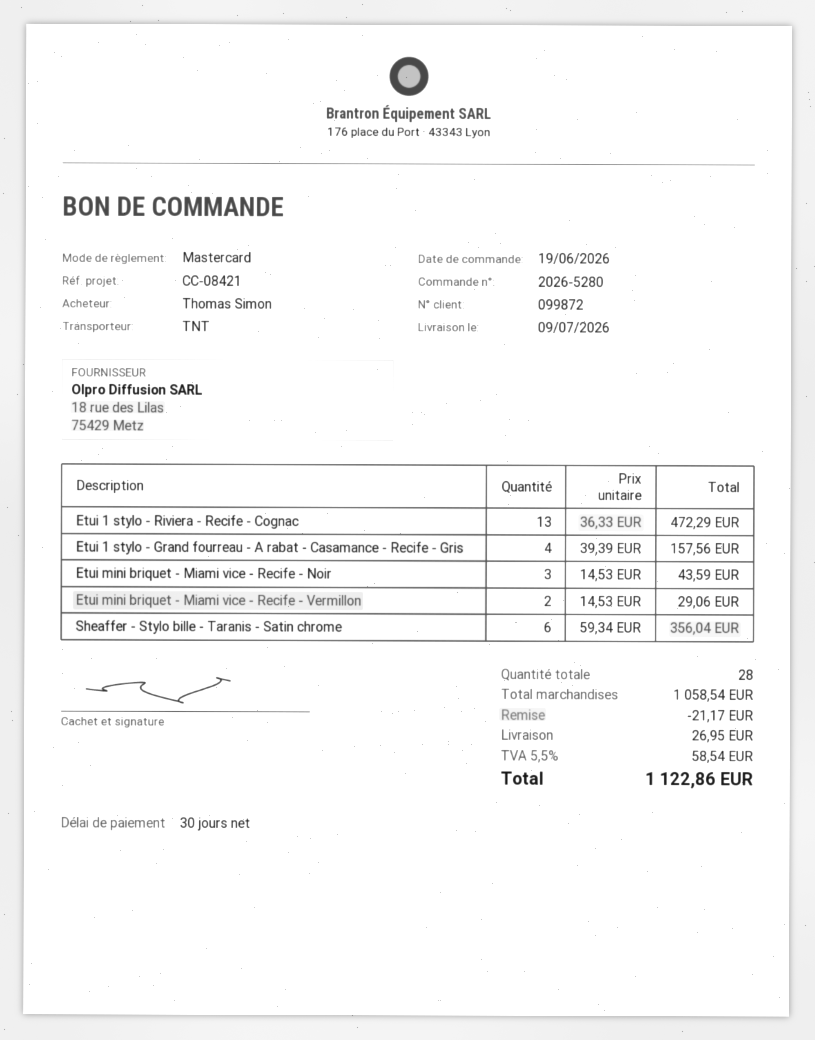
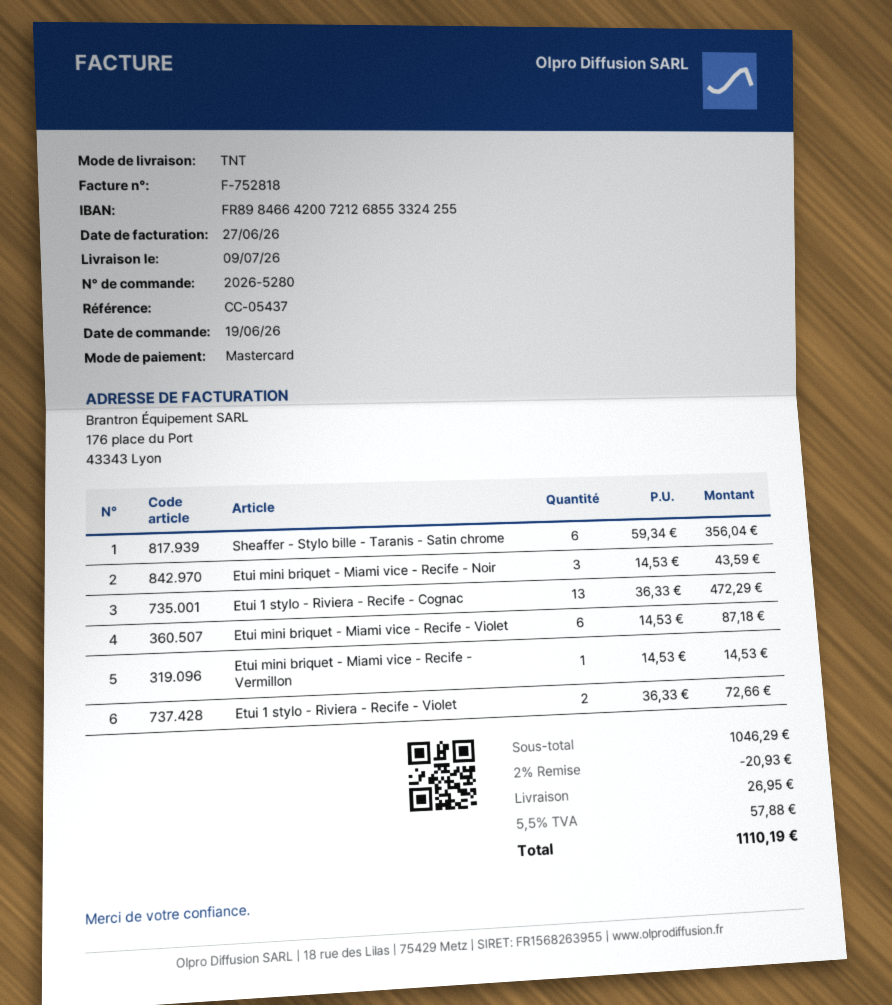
reference: CC-08421 -> CC-05437
Etui 1 stylo - Grand fourreau - A rabat - Casamance - Recife - Gris: 4 x 39.39 = 157.56 -> none
Etui mini briquet - Miami vice - Recife - Vermillon: 2 x 14.53 = 29.06 -> 1 x 14.53 = 14.53
Etui mini briquet - Miami vice - Recife - Violet: none -> 6 x 14.53 = 87.18
Etui 1 stylo - Riviera - Recife - Violet: none -> 2 x 36.33 = 72.66
subtotal: 1058.54 -> 1046.29
discount: 21.17 -> 20.93
tax: 5.5% = 58.54 -> 5.5% = 57.88
total: 1122.86 -> 1110.19

